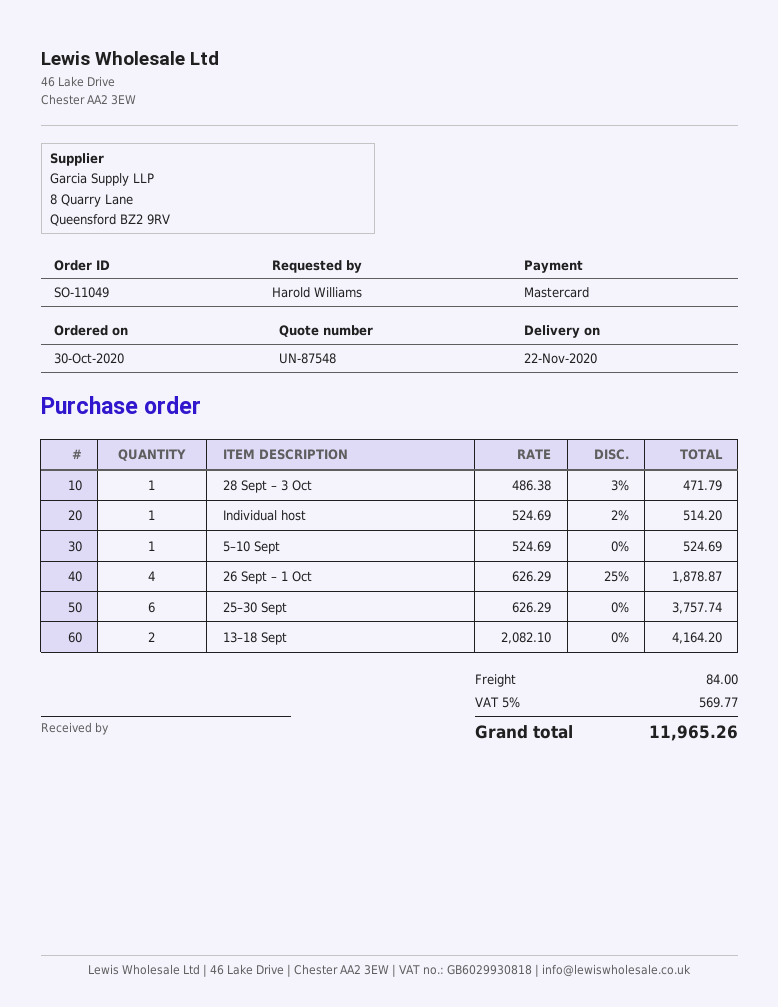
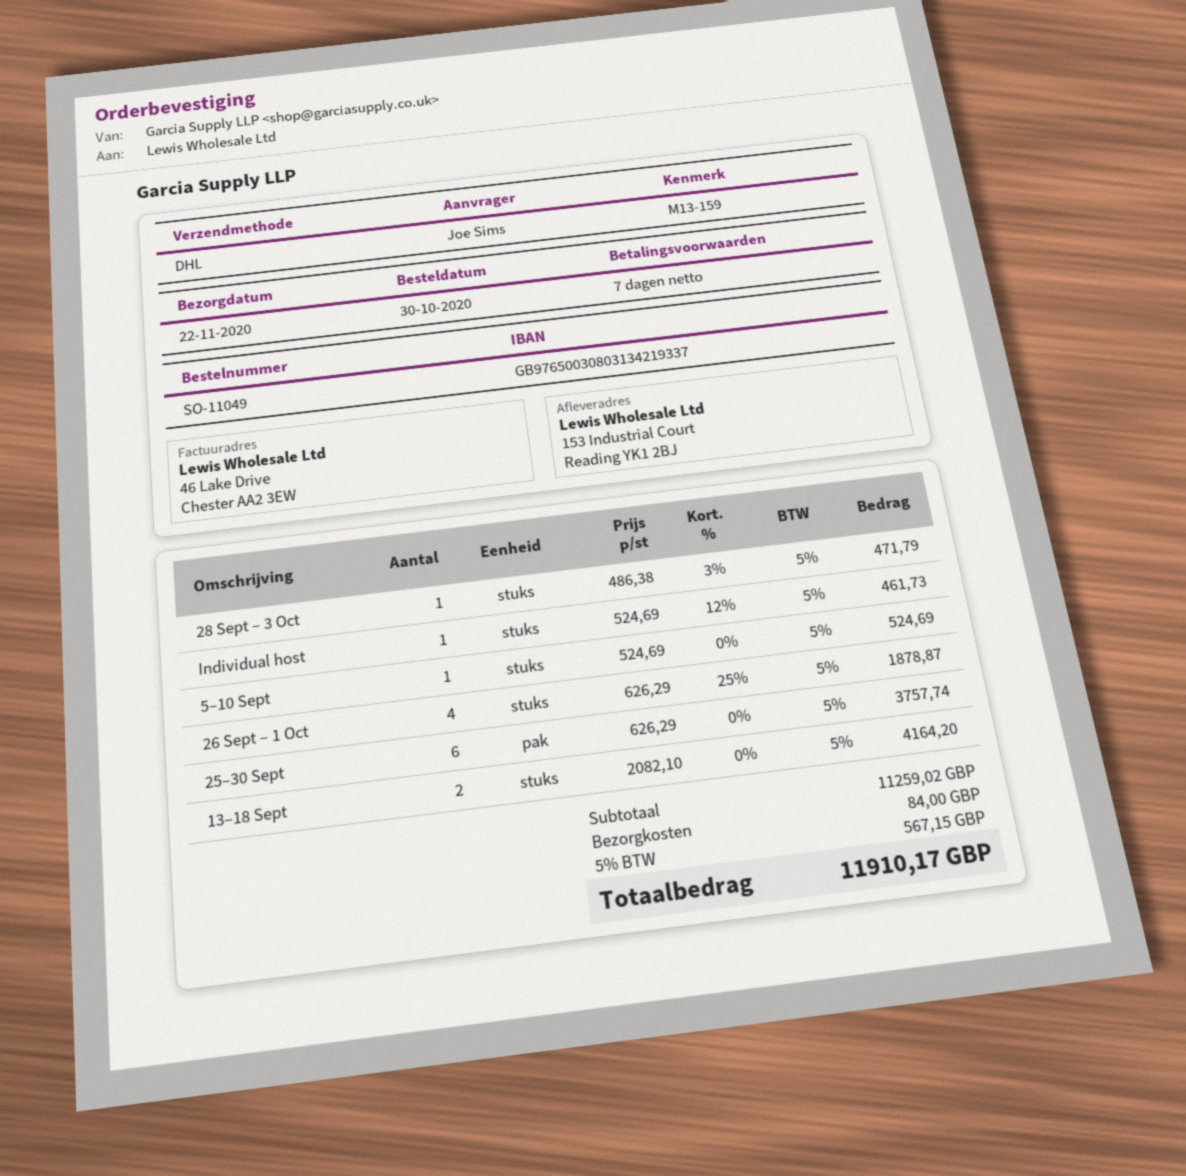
ordered by: Harold Williams -> Joe Sims
Individual host: 1 x 524.69 - 2% = 514.20 -> 1 x 524.69 - 12% = 461.73
tax: 5% = 569.77 -> 5% = 567.15
total: 11965.26 -> 11910.17

